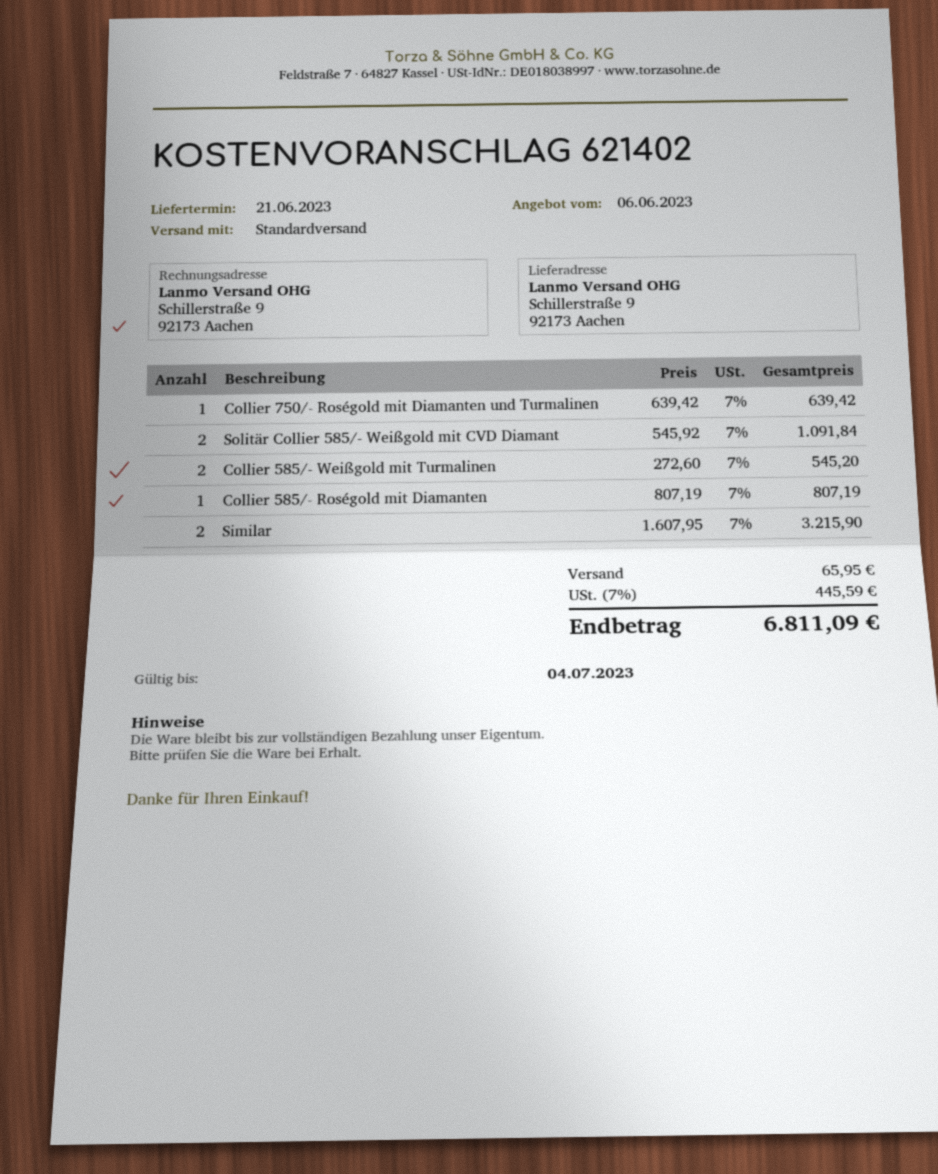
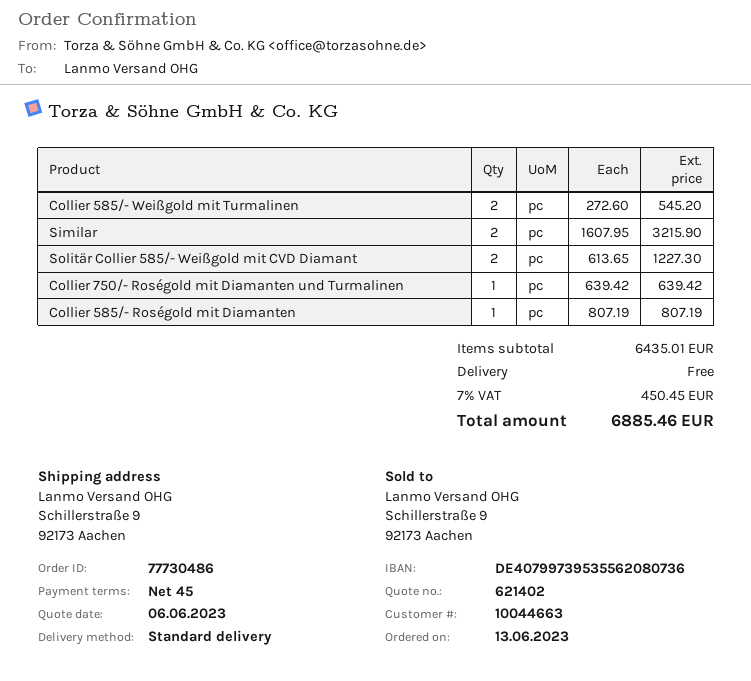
Solitär Collier 585/- Weißgold mit CVD Diamant: 2 x 545.92 = 1091.84 -> 2 x 613.65 = 1227.30
shipping: 65.95 -> 0.00
tax: 7% = 445.59 -> 7% = 450.45
total: 6811.09 -> 6885.46

